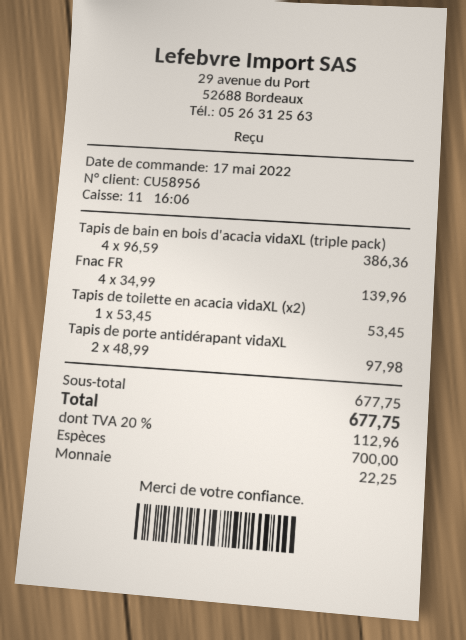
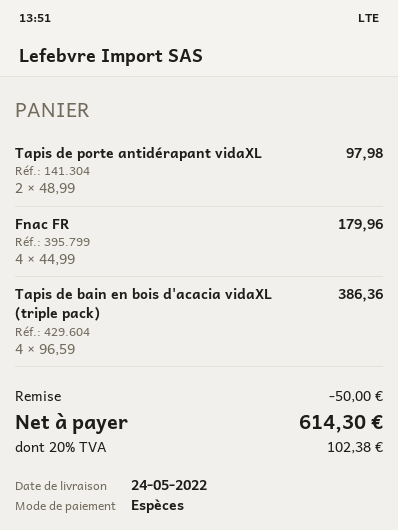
Fnac FR: 4 x 34.99 = 139.96 -> 4 x 44.99 = 179.96
Tapis de toilette en acacia vidaXL (x2): 1 x 53.45 = 53.45 -> none
discount: none -> 50.00
tax: 20% = 112.96 -> 20% = 102.38
total: 677.75 -> 614.30

